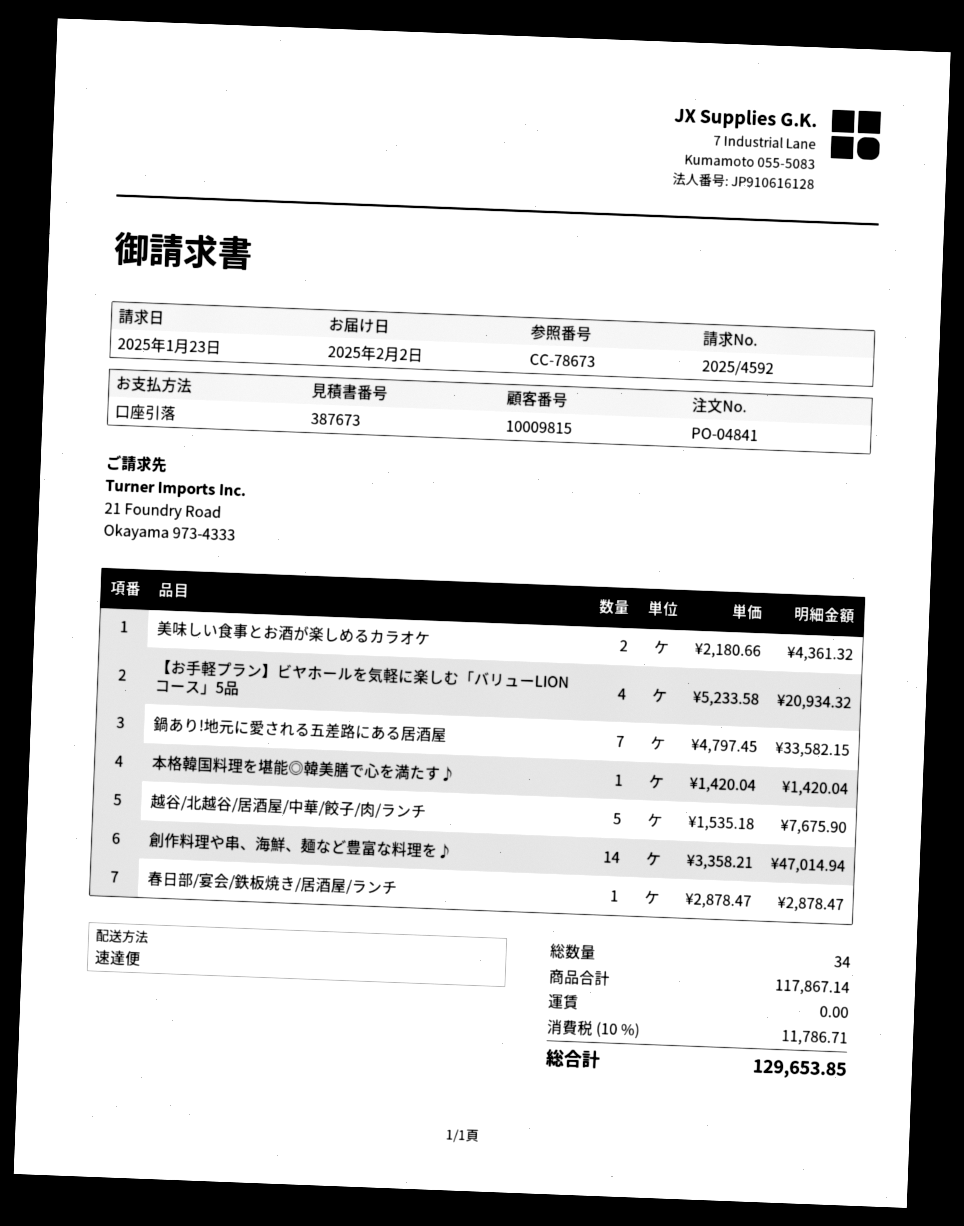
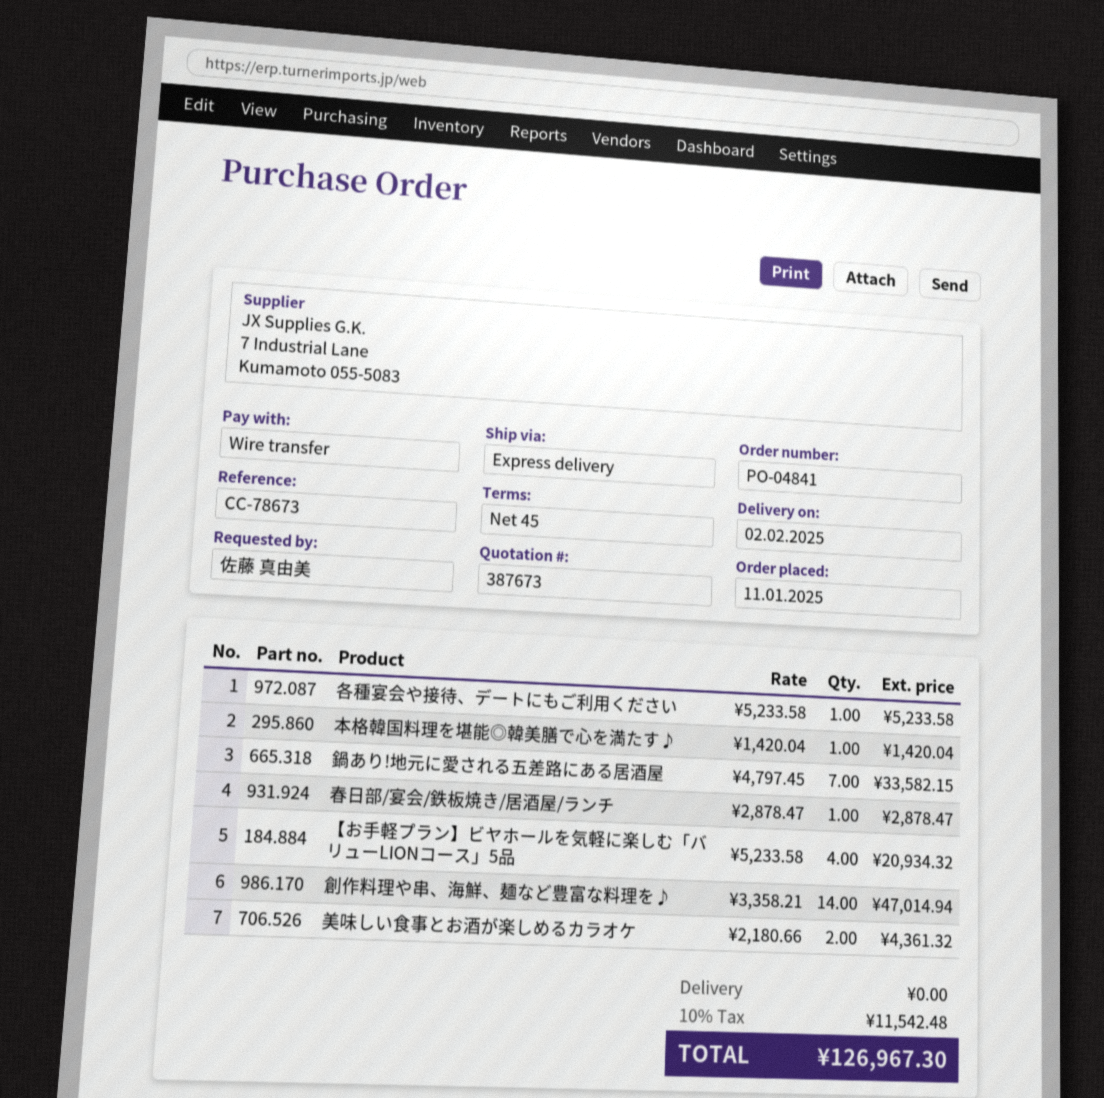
payment method: direct debit -> bank transfer
越谷/北越谷/居酒屋/中華/餃子/肉/ランチ: 5 x 1535.18 = 7675.90 -> none
各種宴会や接待、デートにもご利用ください: none -> 1 x 5233.58 = 5233.58
tax: 10% = 11786.71 -> 10% = 11542.48
total: 129653.85 -> 126967.30

